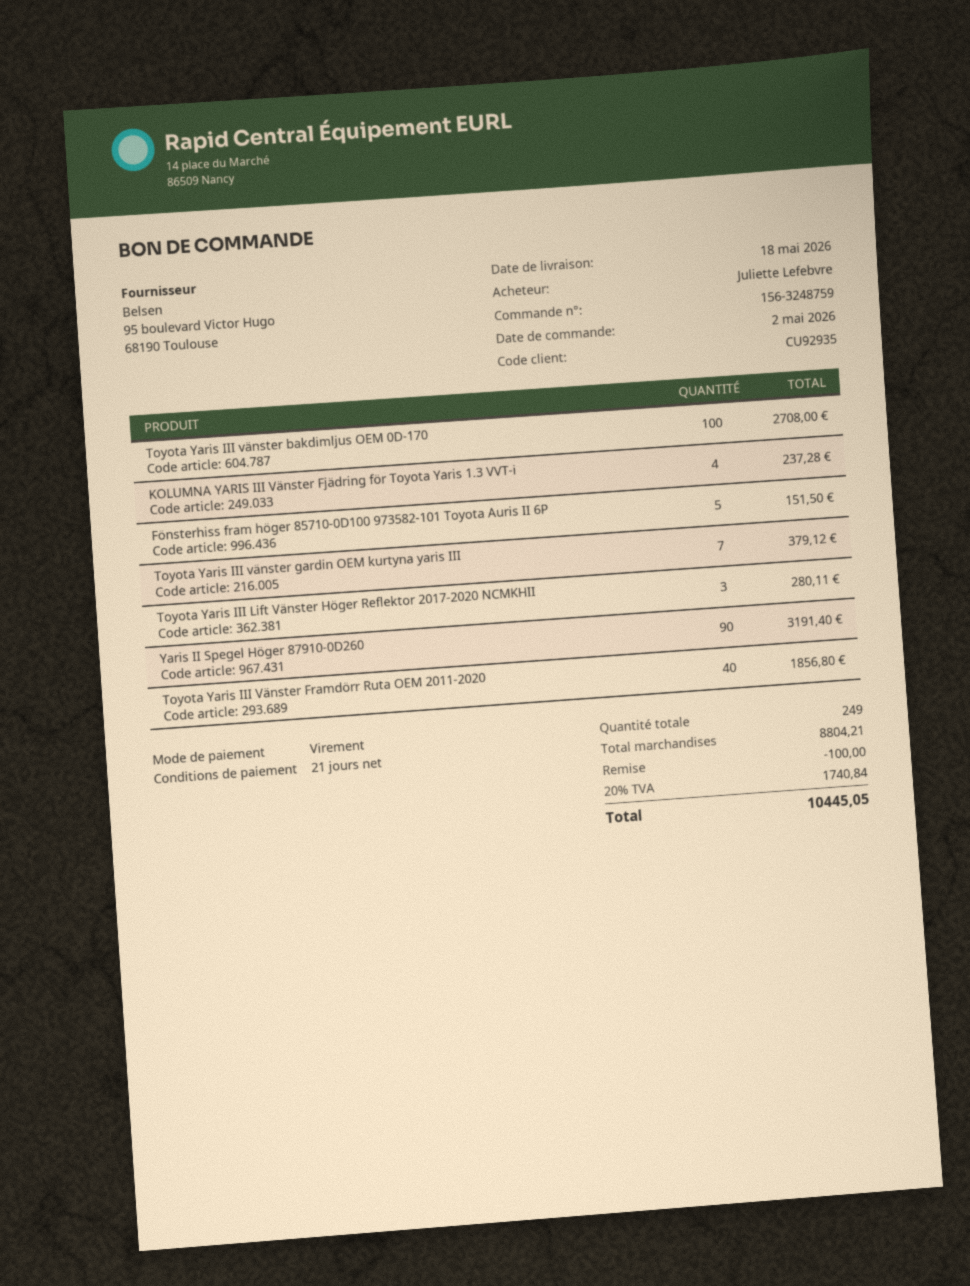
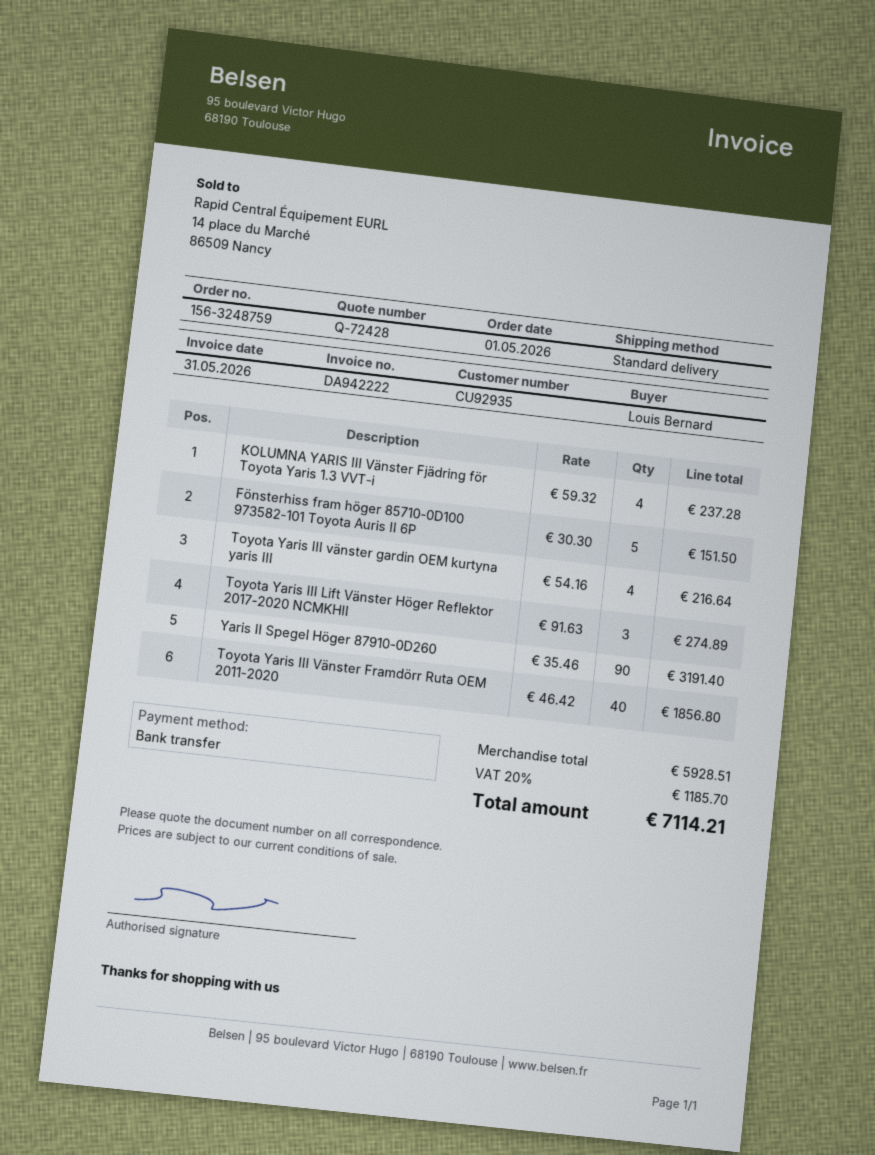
order date: 2026-05-02 -> 2026-05-01
ordered by: Juliette Lefebvre -> Louis Bernard
Toyota Yaris III vänster bakdimljus OEM 0D-170: 100 for 2708.00 -> none
Toyota Yaris III vänster gardin OEM kurtyna yaris III: 7 for 379.12 -> 4 for 216.64
Toyota Yaris III Lift Vänster Höger Reflektor 2017-2020 NCMKHII: 3 for 280.11 -> 3 for 274.89
subtotal: 8804.21 -> 5928.51
discount: 100.00 -> none
tax: 20% = 1740.84 -> 20% = 1185.70
total: 10445.05 -> 7114.21

